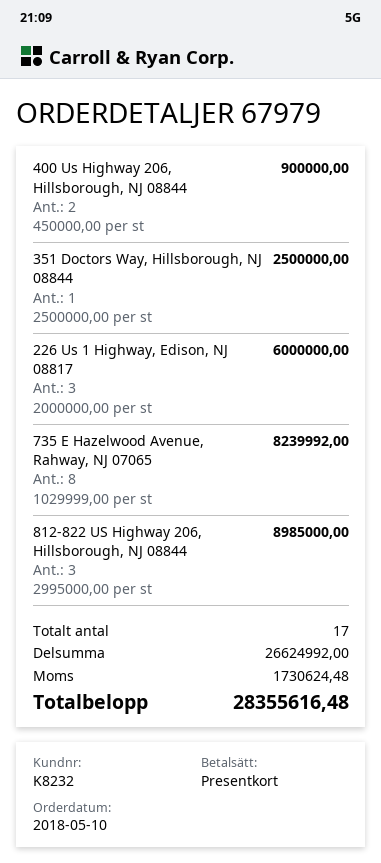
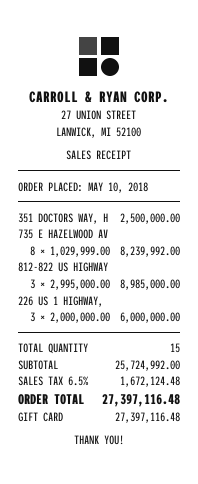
400 Us Highway 206, Hillsborough, NJ 08844: 2 x 450000.00 = 900000.00 -> none
total quantity: 17 -> 15
subtotal: 26624992.00 -> 25724992.00
tax: 1730624.48 -> 1672124.48
total: 28355616.48 -> 27397116.48

